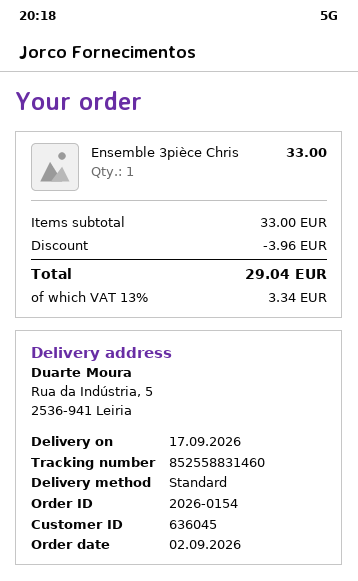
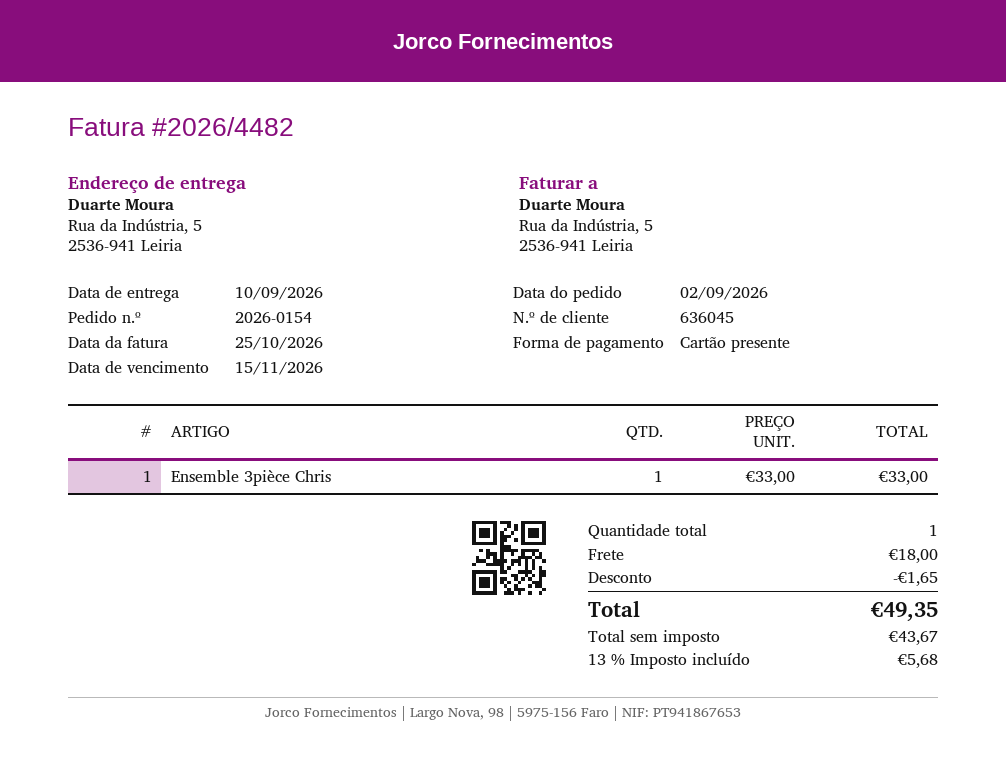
delivery date: 2026-09-17 -> 2026-09-10
discount: 3.96 -> 1.65
shipping: none -> 18.00
tax: 13% = 3.34 -> 13% = 5.68
total: 29.04 -> 49.35

